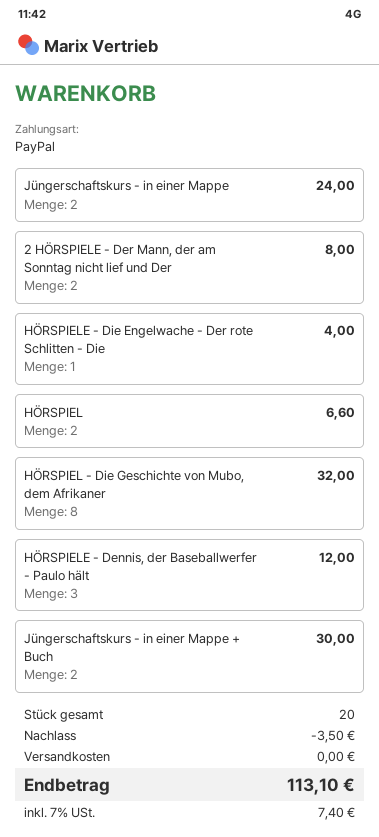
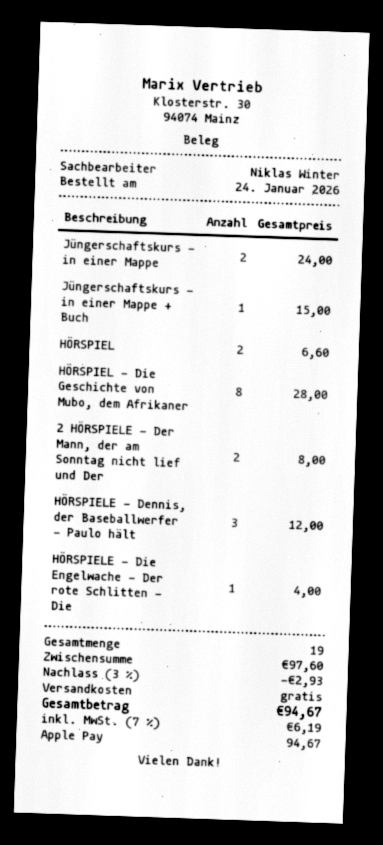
payment method: PayPal -> Apple Pay
HÖRSPIEL - Die Geschichte von Mubo, dem Afrikaner: 8 for 32.00 -> 8 for 28.00
Jüngerschaftskurs - in einer Mappe + Buch: 2 for 30.00 -> 1 for 15.00
total quantity: 20 -> 19
discount: 3.50 -> 2.93
tax: 7% = 7.40 -> 7% = 6.19
total: 113.10 -> 94.67

